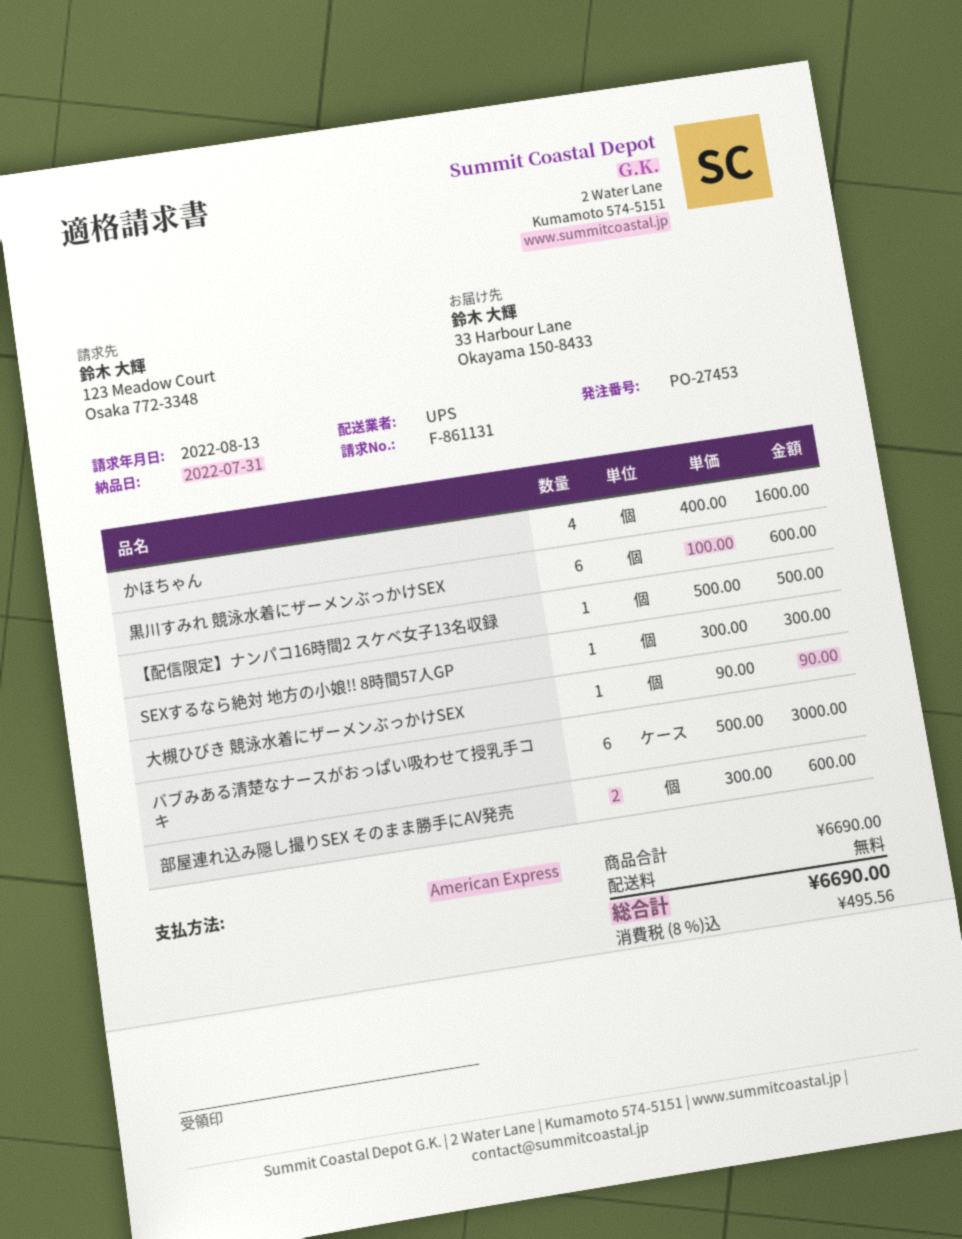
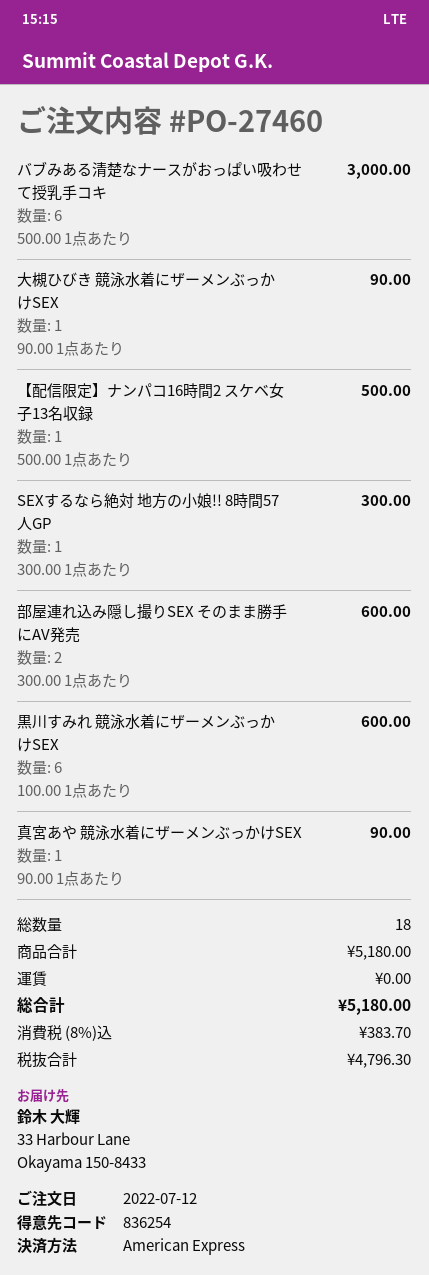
order number: PO-27453 -> PO-27460
かほちゃん: 4 x 400.00 = 1600.00 -> none
真宮あや 競泳水着にザーメンぶっかけSEX: none -> 1 x 90.00 = 90.00
subtotal: 6690.00 -> 5180.00
tax: 8% = 495.56 -> 8% = 383.70
total: 6690.00 -> 5180.00

